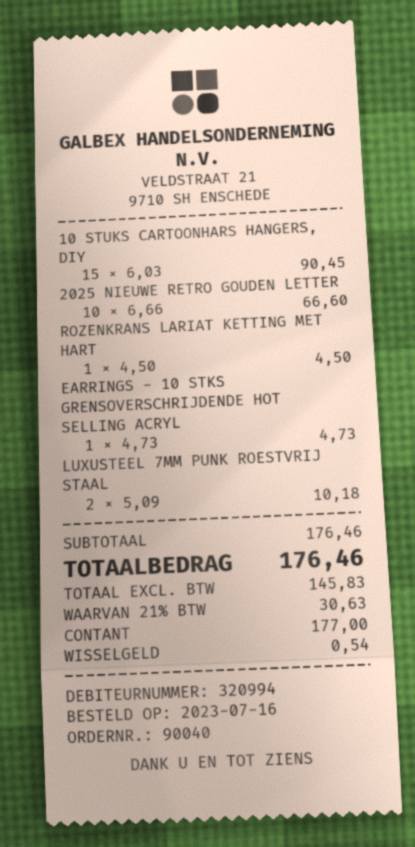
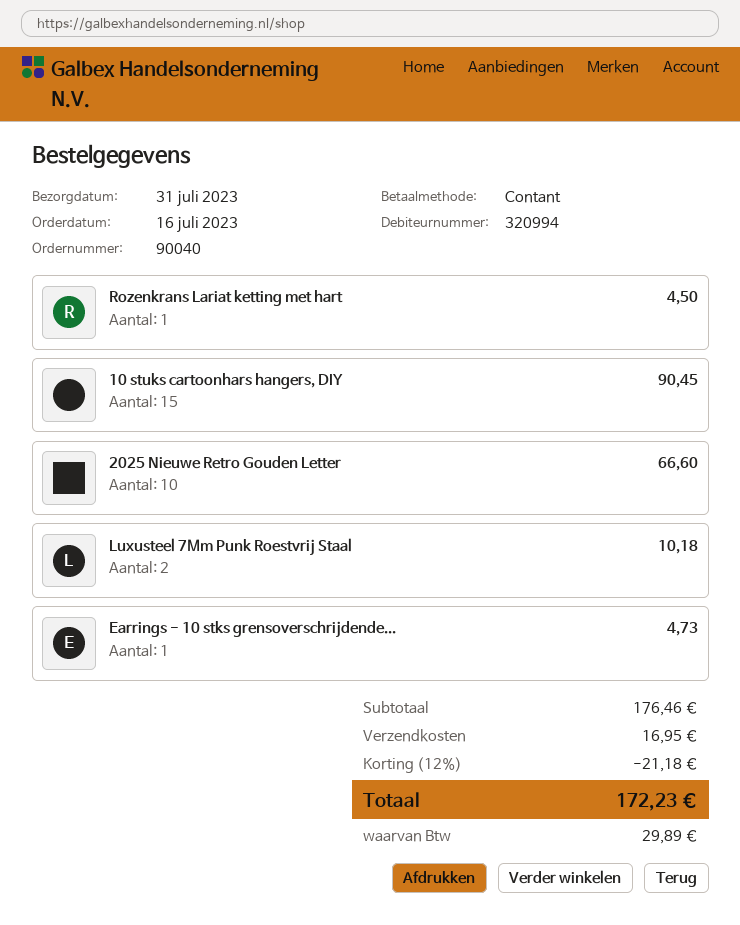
discount: none -> 12% = 21.18
shipping: none -> 16.95
tax: 30.63 -> 29.89
total: 176.46 -> 172.23

